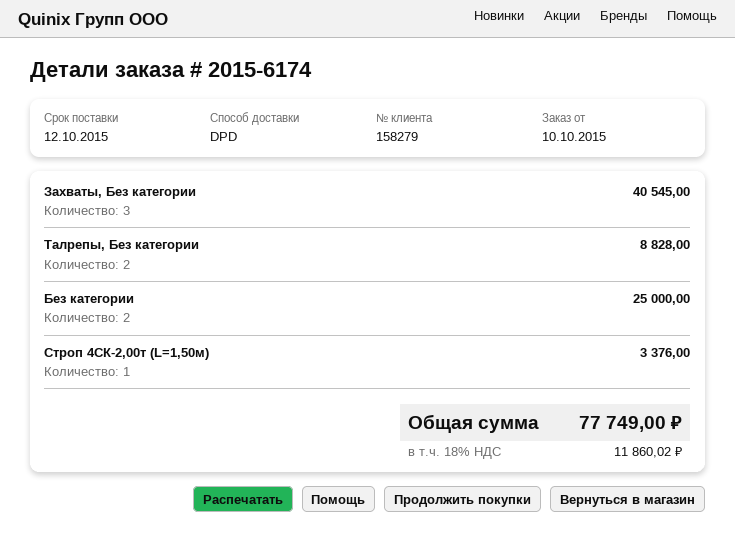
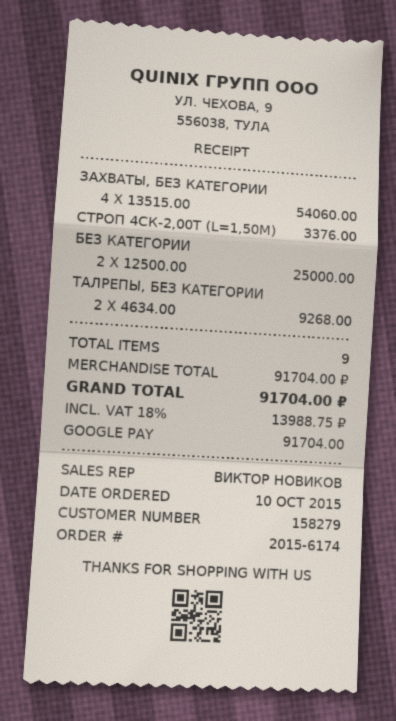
Захваты, Без категории: 3 for 40545.00 -> 4 for 54060.00
Талрепы, Без категории: 2 for 8828.00 -> 2 for 9268.00
tax: 18% = 11860.02 -> 18% = 13988.75
total: 77749.00 -> 91704.00

